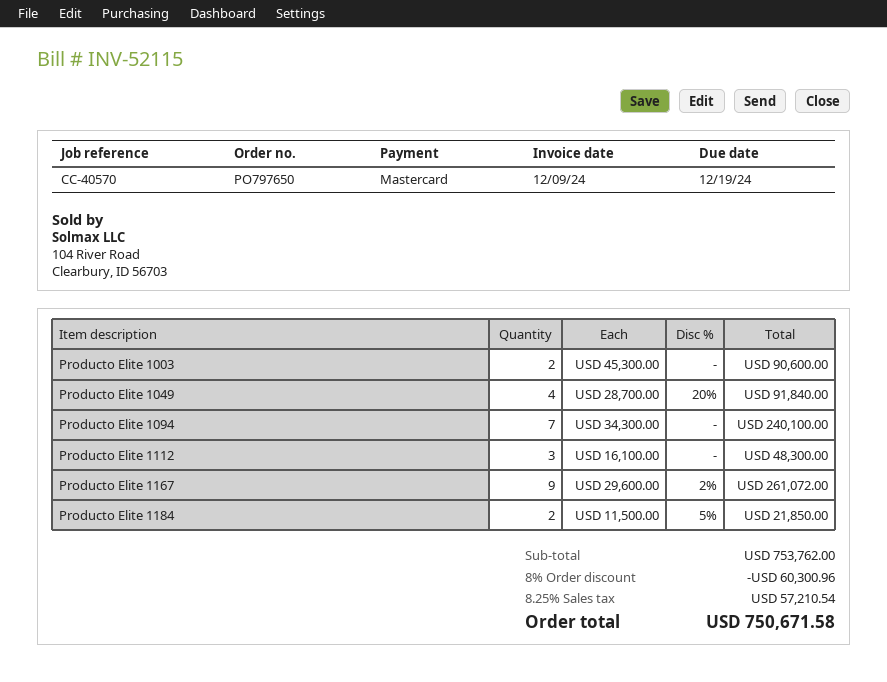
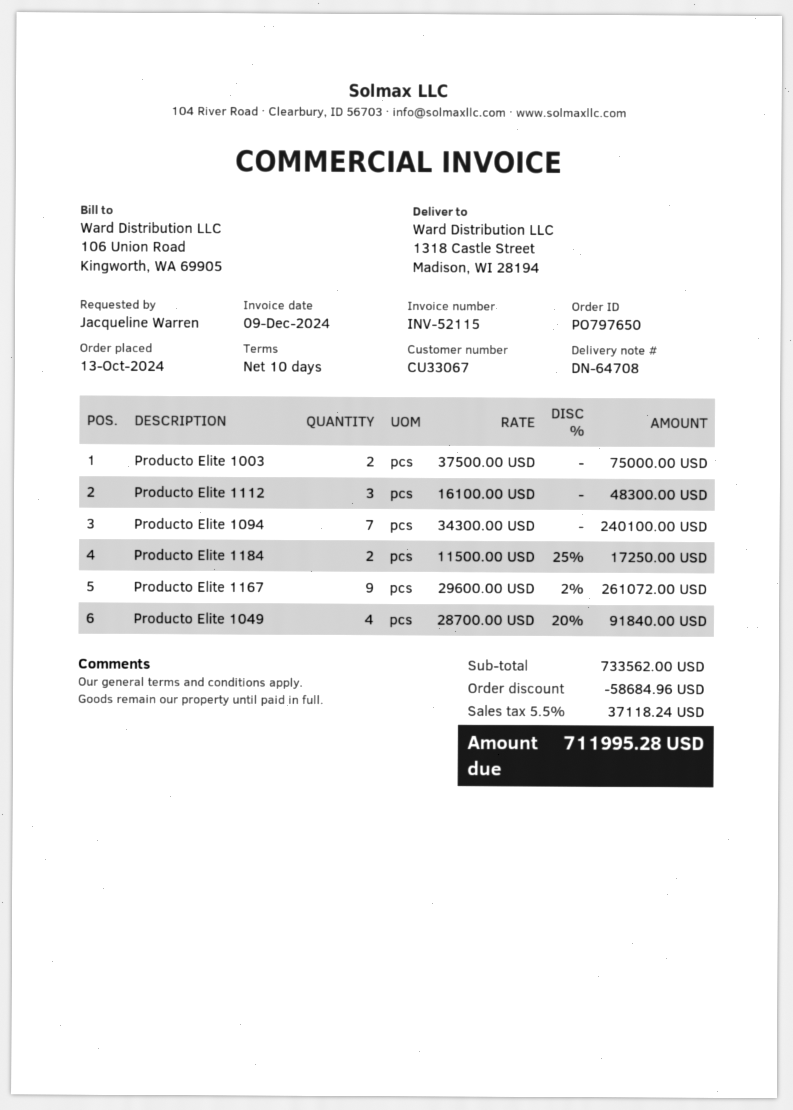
Producto Elite 1003: 2 x 45300.00 = 90600.00 -> 2 x 37500.00 = 75000.00
Producto Elite 1184: 2 x 11500.00 - 5% = 21850.00 -> 2 x 11500.00 - 25% = 17250.00
subtotal: 753762.00 -> 733562.00
discount: 60300.96 -> 58684.96
tax: 8.25% = 57210.54 -> 5.5% = 37118.24
total: 750671.58 -> 711995.28

